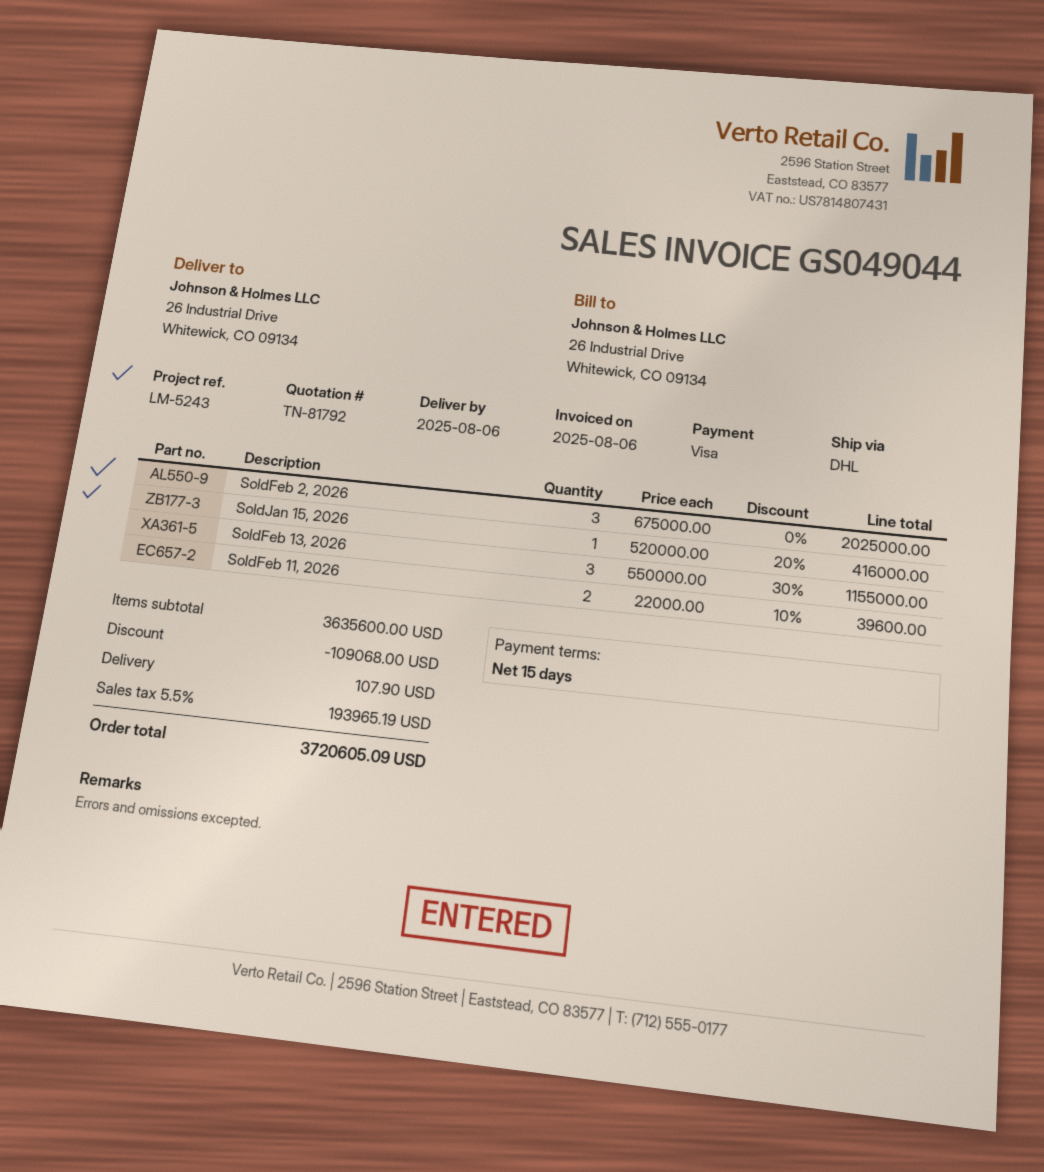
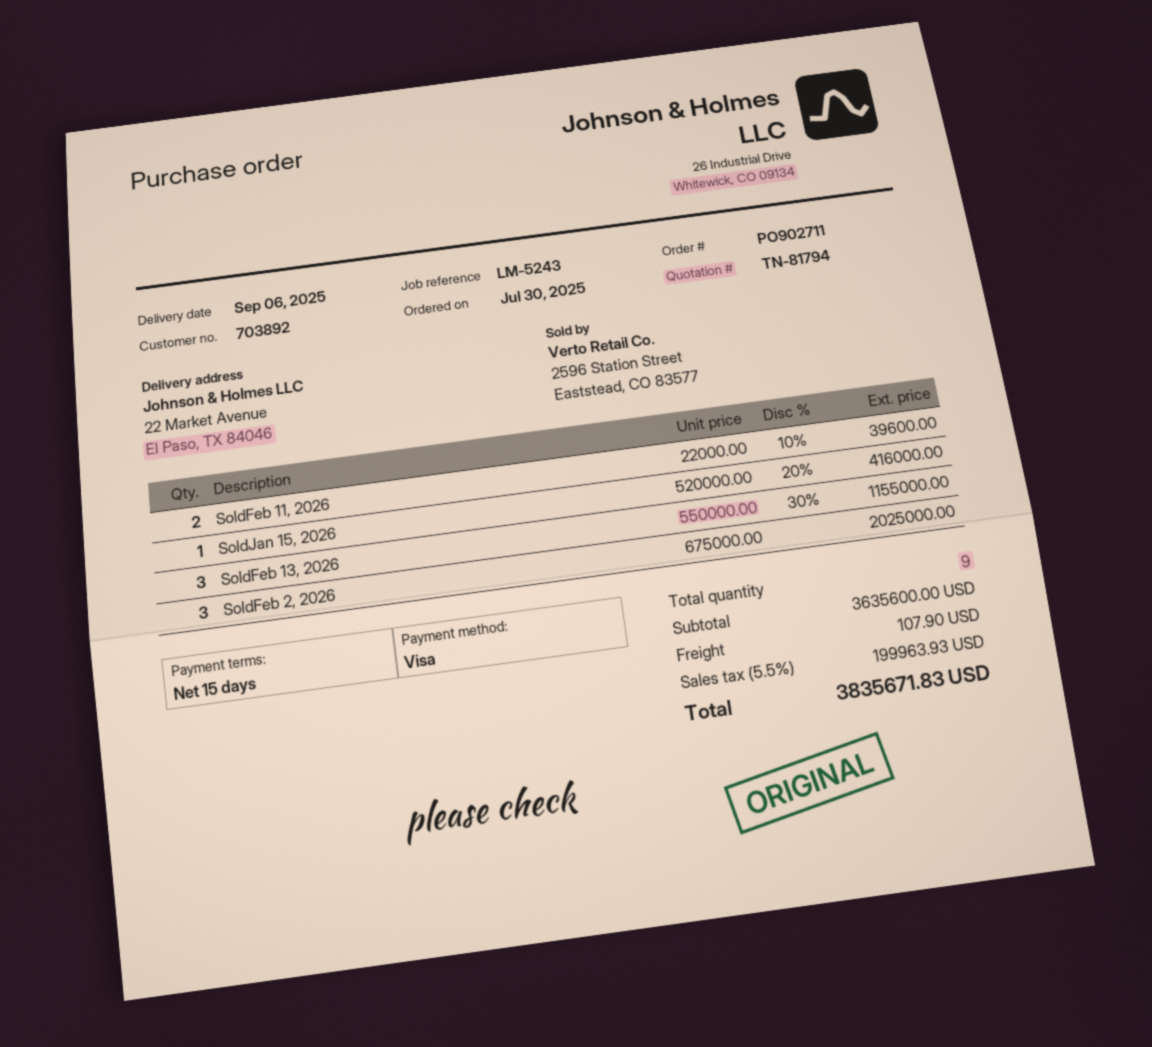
quote number: TN-81792 -> TN-81794
delivery date: 2025-08-06 -> 2025-09-06
ship to: 26 Industrial Drive, Whitewick, CO 09134 -> 22 Market Avenue, El Paso, TX 84046
discount: 109068.00 -> none
tax: 5.5% = 193965.19 -> 5.5% = 199963.93
total: 3720605.09 -> 3835671.83

